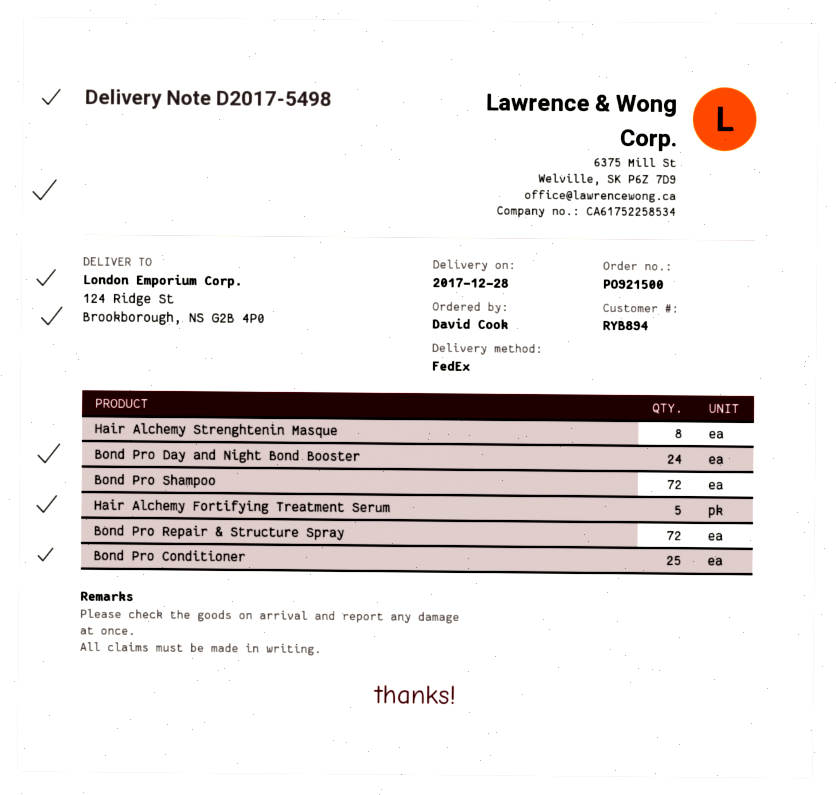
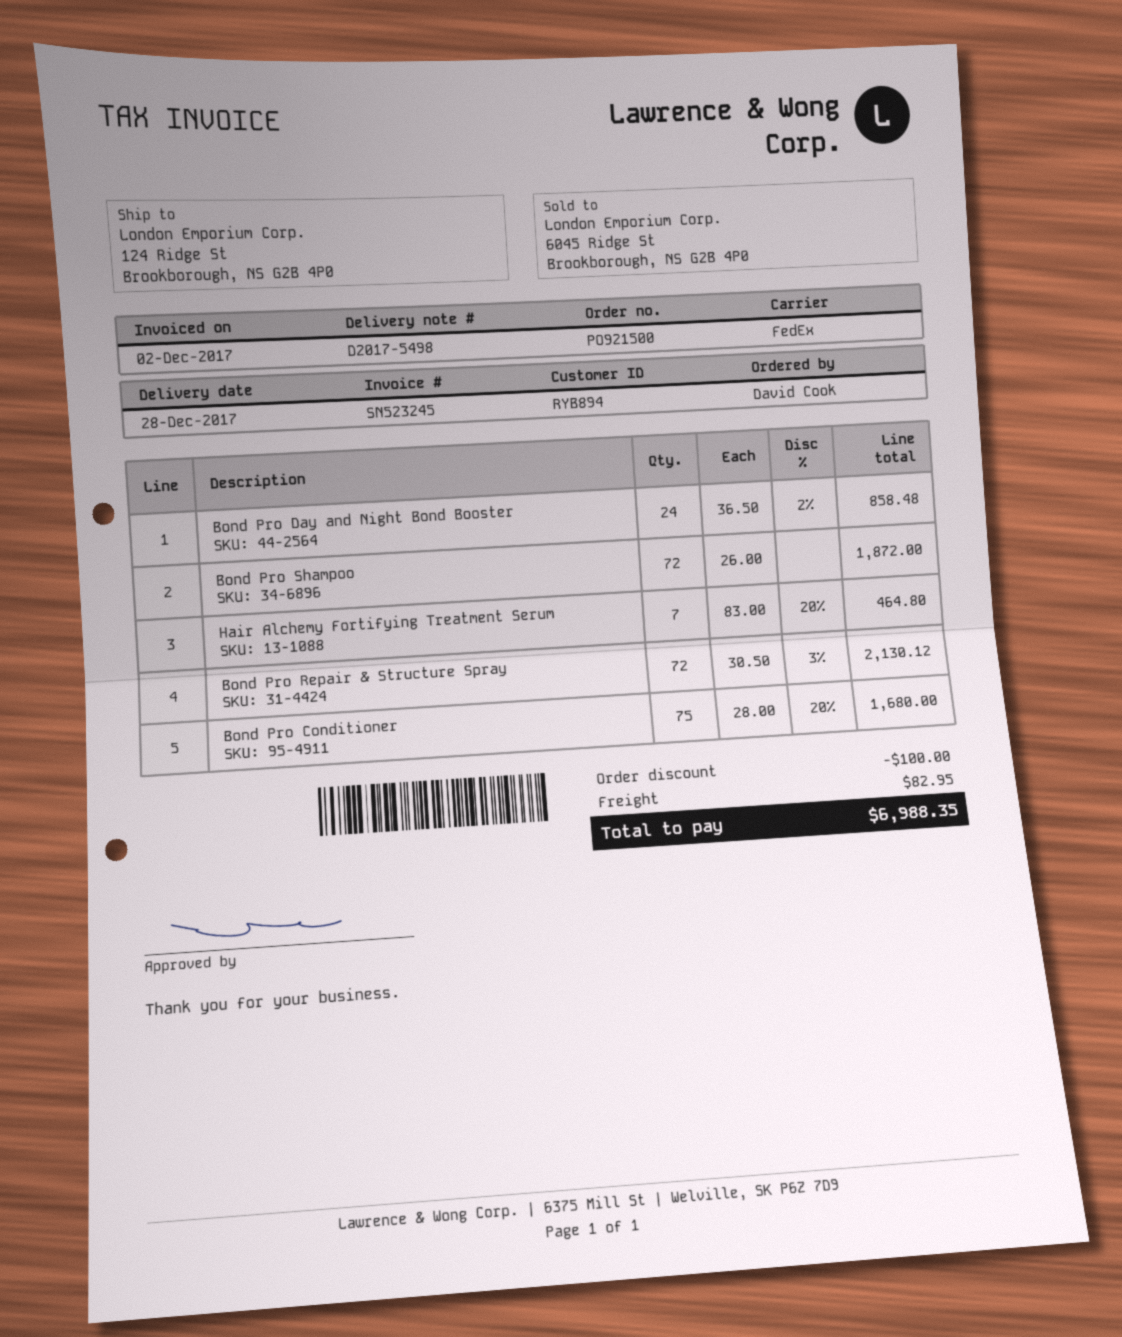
Hair Alchemy Strenghtenin Masque: 8 -> none
Hair Alchemy Fortifying Treatment Serum: 5 -> 7
Bond Pro Conditioner: 25 -> 75

